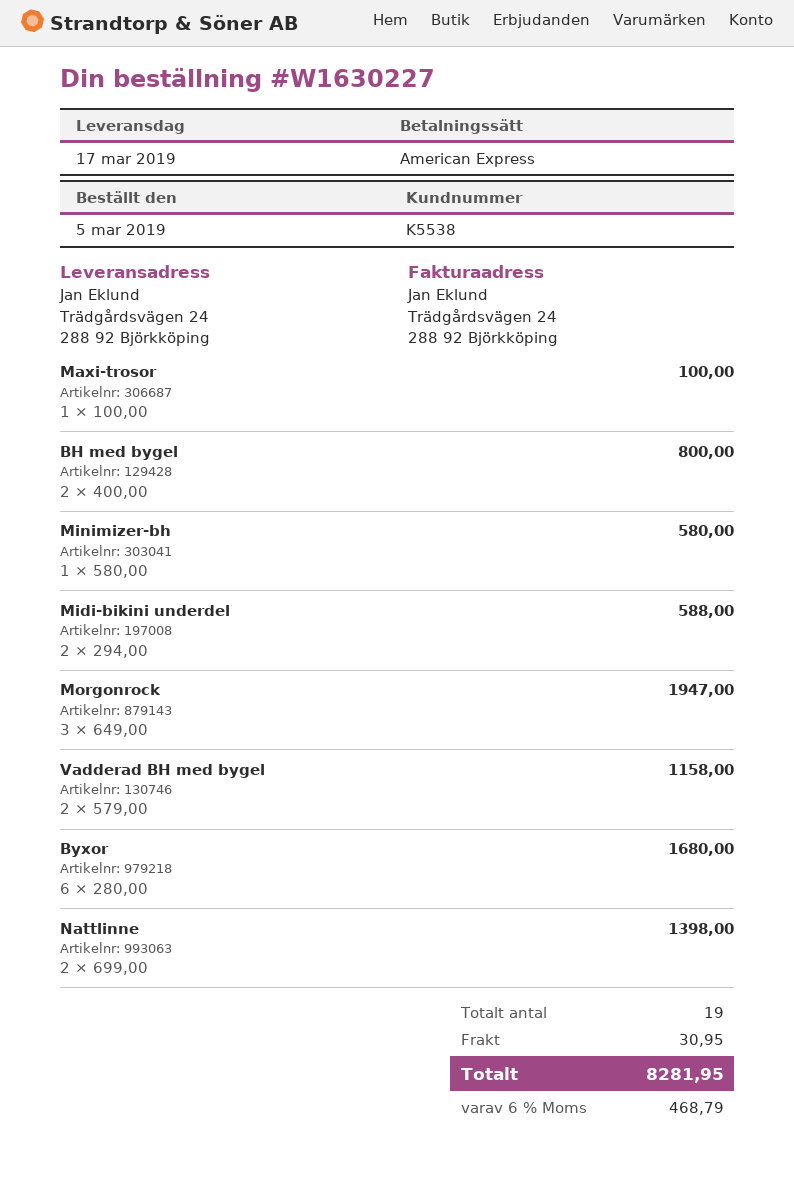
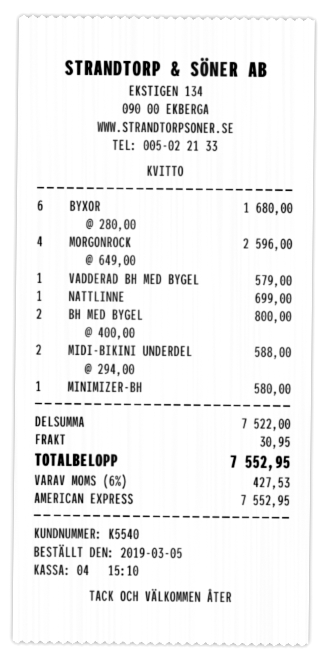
customer number: K5538 -> K5540
Maxi-trosor: 1 x 100.00 = 100.00 -> none
Morgonrock: 3 x 649.00 = 1947.00 -> 4 x 649.00 = 2596.00
Vadderad BH med bygel: 2 x 579.00 = 1158.00 -> 1 x 579.00 = 579.00
Nattlinne: 2 x 699.00 = 1398.00 -> 1 x 699.00 = 699.00
tax: 6% = 468.79 -> 6% = 427.53
total: 8281.95 -> 7552.95

